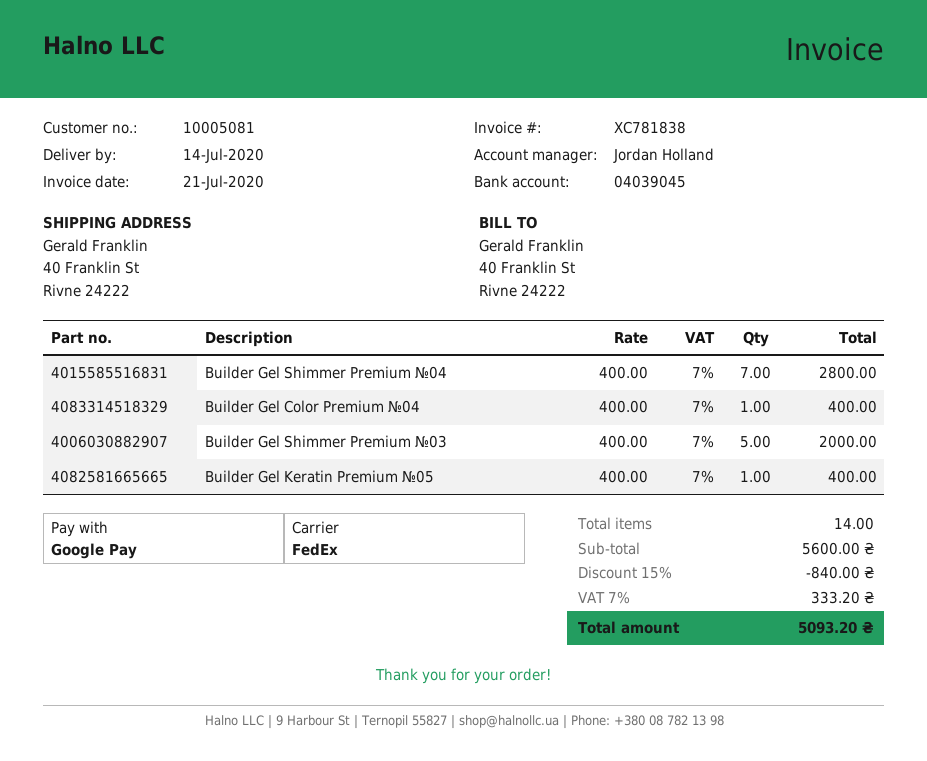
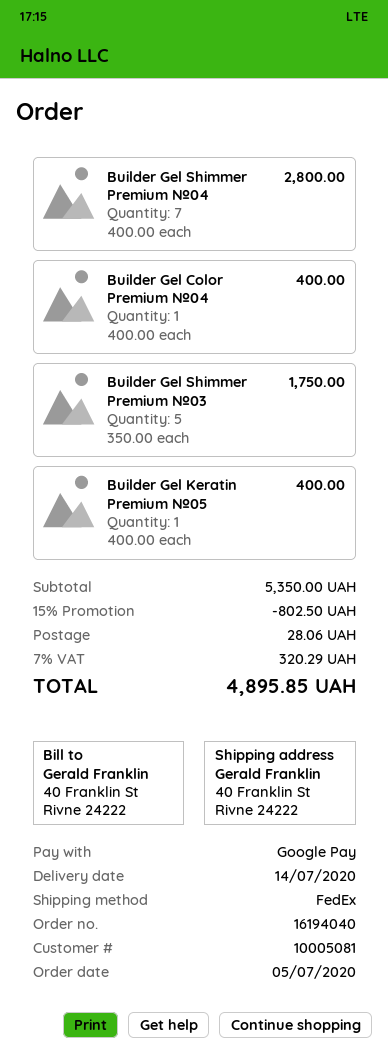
Builder Gel Shimmer Premium №03: 5 x 400.00 = 2000.00 -> 5 x 350.00 = 1750.00
subtotal: 5600.00 -> 5350.00
discount: 15% = 840.00 -> 15% = 802.50
shipping: none -> 28.06
tax: 7% = 333.20 -> 7% = 320.29
total: 5093.20 -> 4895.85

